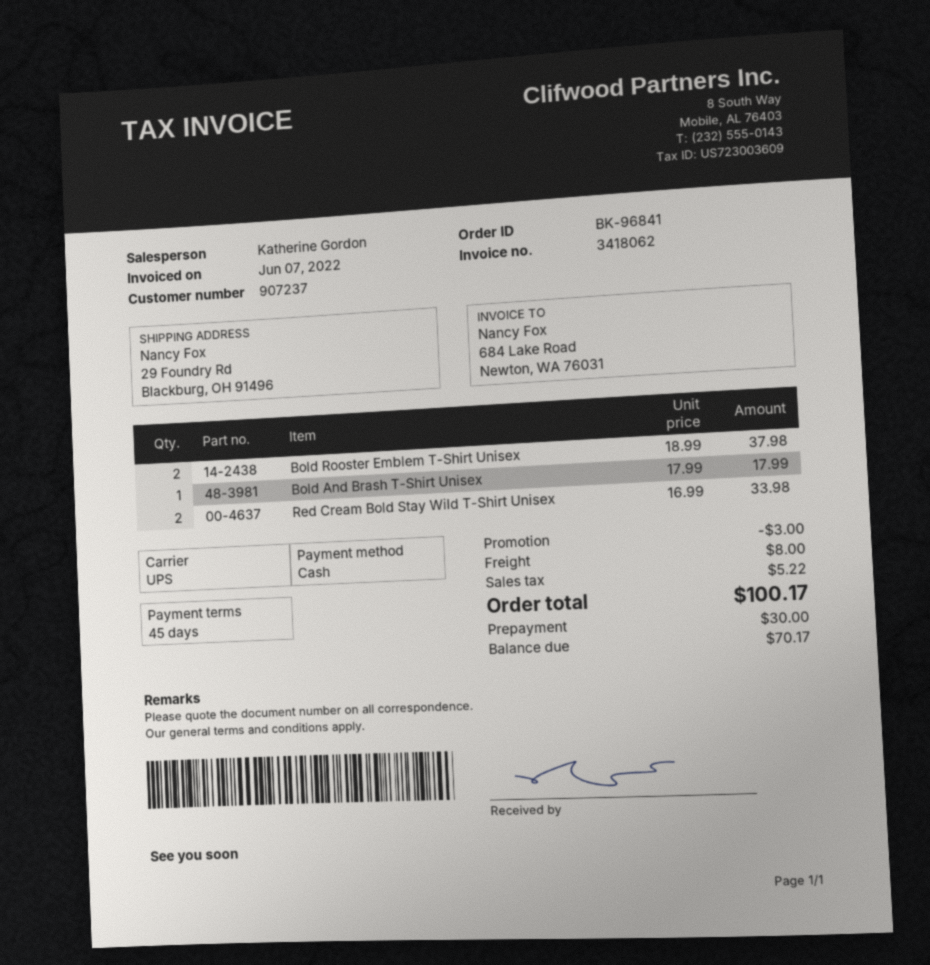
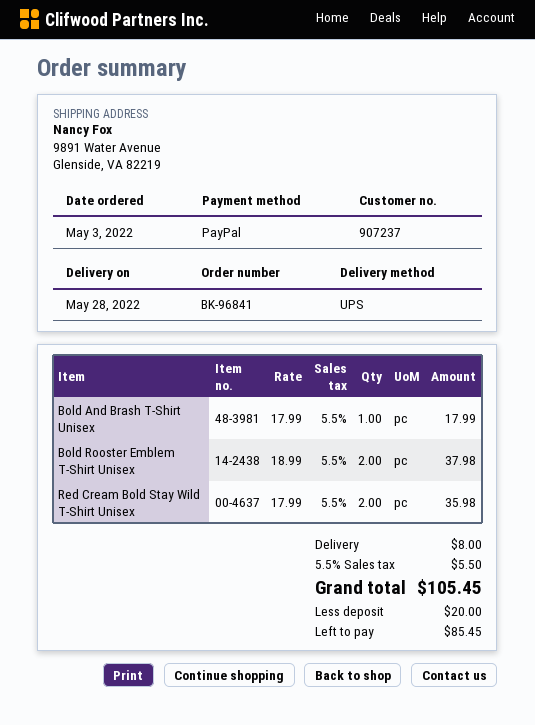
payment method: cash -> PayPal
ship to: 29 Foundry Rd, Blackburg, OH 91496 -> 9891 Water Avenue, Glenside, VA 82219
Red Cream Bold Stay Wild T-Shirt Unisex: 2 x 16.99 = 33.98 -> 2 x 17.99 = 35.98
discount: 3.00 -> none
tax: 5.22 -> 5.50
total: 100.17 -> 105.45
deposit: 30.00 -> 20.00
balance: 70.17 -> 85.45

